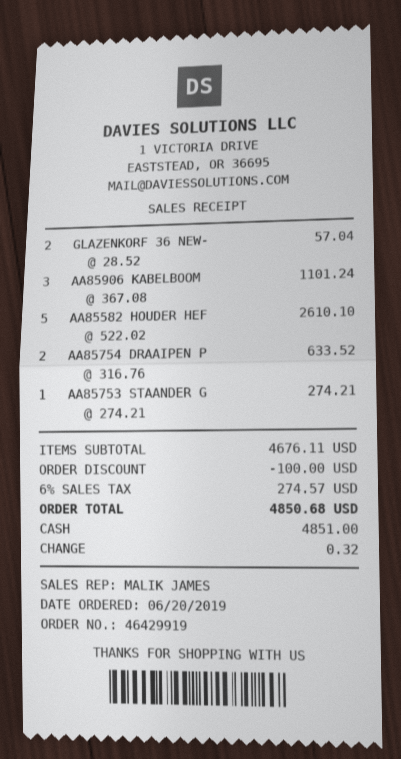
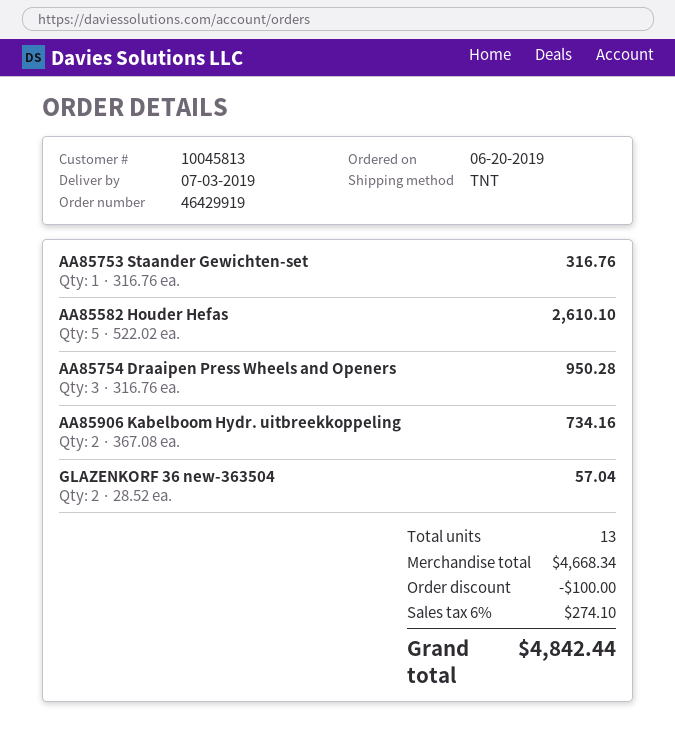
AA85906 KABELBOOM: 3 x 367.08 = 1101.24 -> 2 x 367.08 = 734.16
AA85754 DRAAIPEN P: 2 x 316.76 = 633.52 -> 3 x 316.76 = 950.28
AA85753 STAANDER G: 1 x 274.21 = 274.21 -> 1 x 316.76 = 316.76
subtotal: 4676.11 -> 4668.34
tax: 6% = 274.57 -> 6% = 274.10
total: 4850.68 -> 4842.44

